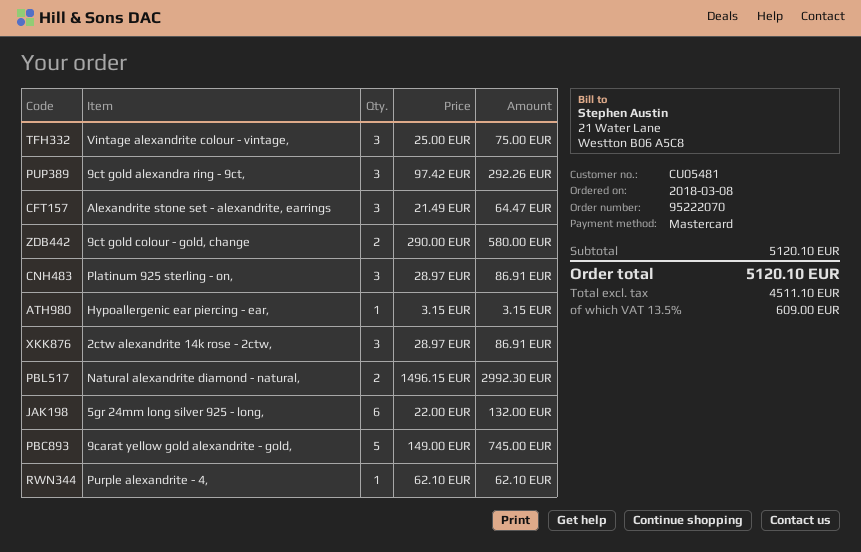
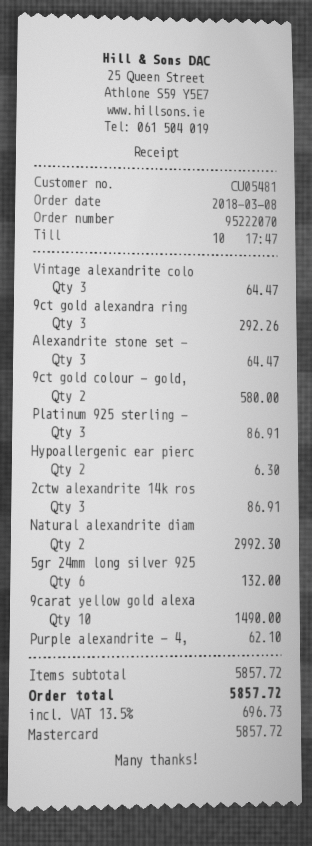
Vintage alexandrite colour - vintage,: 3 for 75.00 -> 3 for 64.47
Hypoallergenic ear piercing - ear,: 1 for 3.15 -> 2 for 6.30
9carat yellow gold alexandrite - gold,: 5 for 745.00 -> 10 for 1490.00
subtotal: 5120.10 -> 5857.72
tax: 13.5% = 609.00 -> 13.5% = 696.73
total: 5120.10 -> 5857.72

